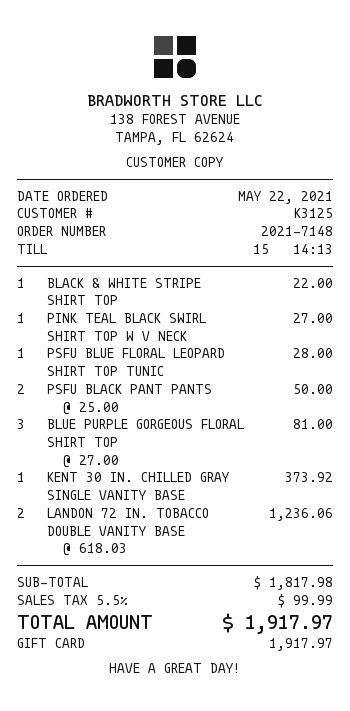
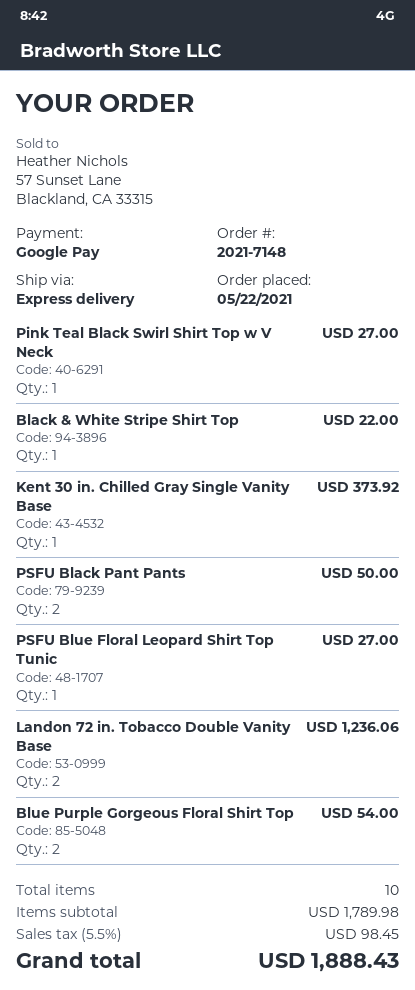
payment method: gift card -> Google Pay
PSFU BLUE FLORAL LEOPARD SHIRT TOP TUNIC: 1 for 28.00 -> 1 for 27.00
BLUE PURPLE GORGEOUS FLORAL SHIRT TOP: 3 for 81.00 -> 2 for 54.00
subtotal: 1817.98 -> 1789.98
tax: 5.5% = 99.99 -> 5.5% = 98.45
total: 1917.97 -> 1888.43

